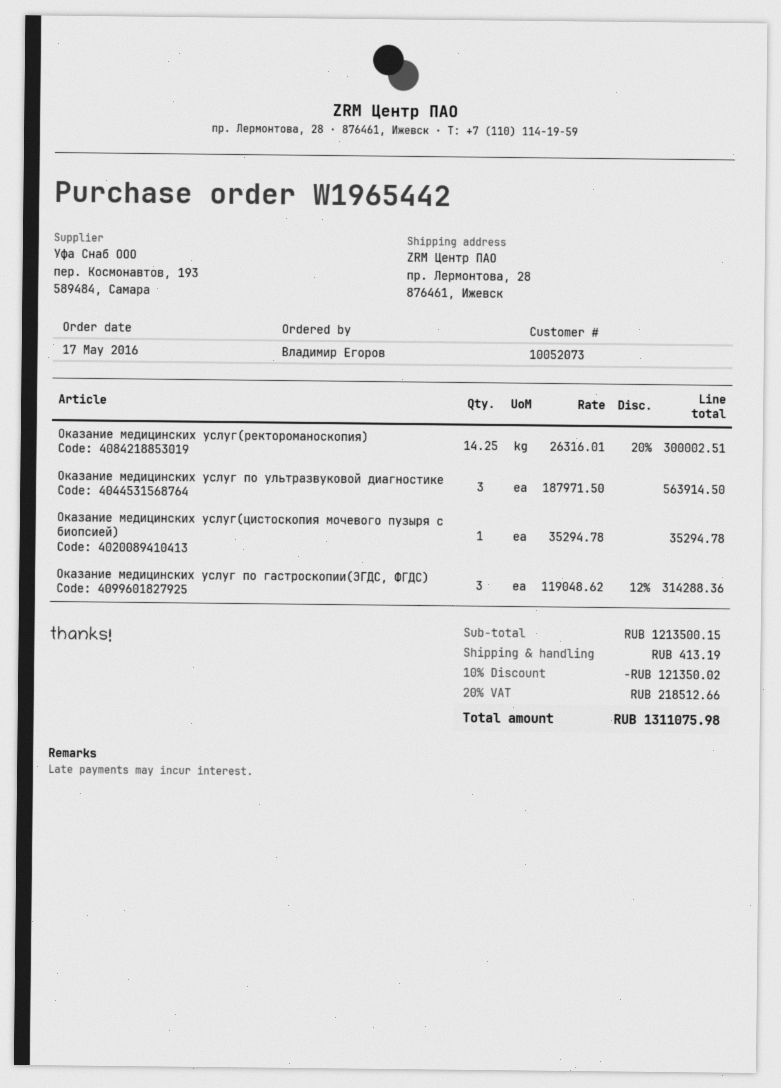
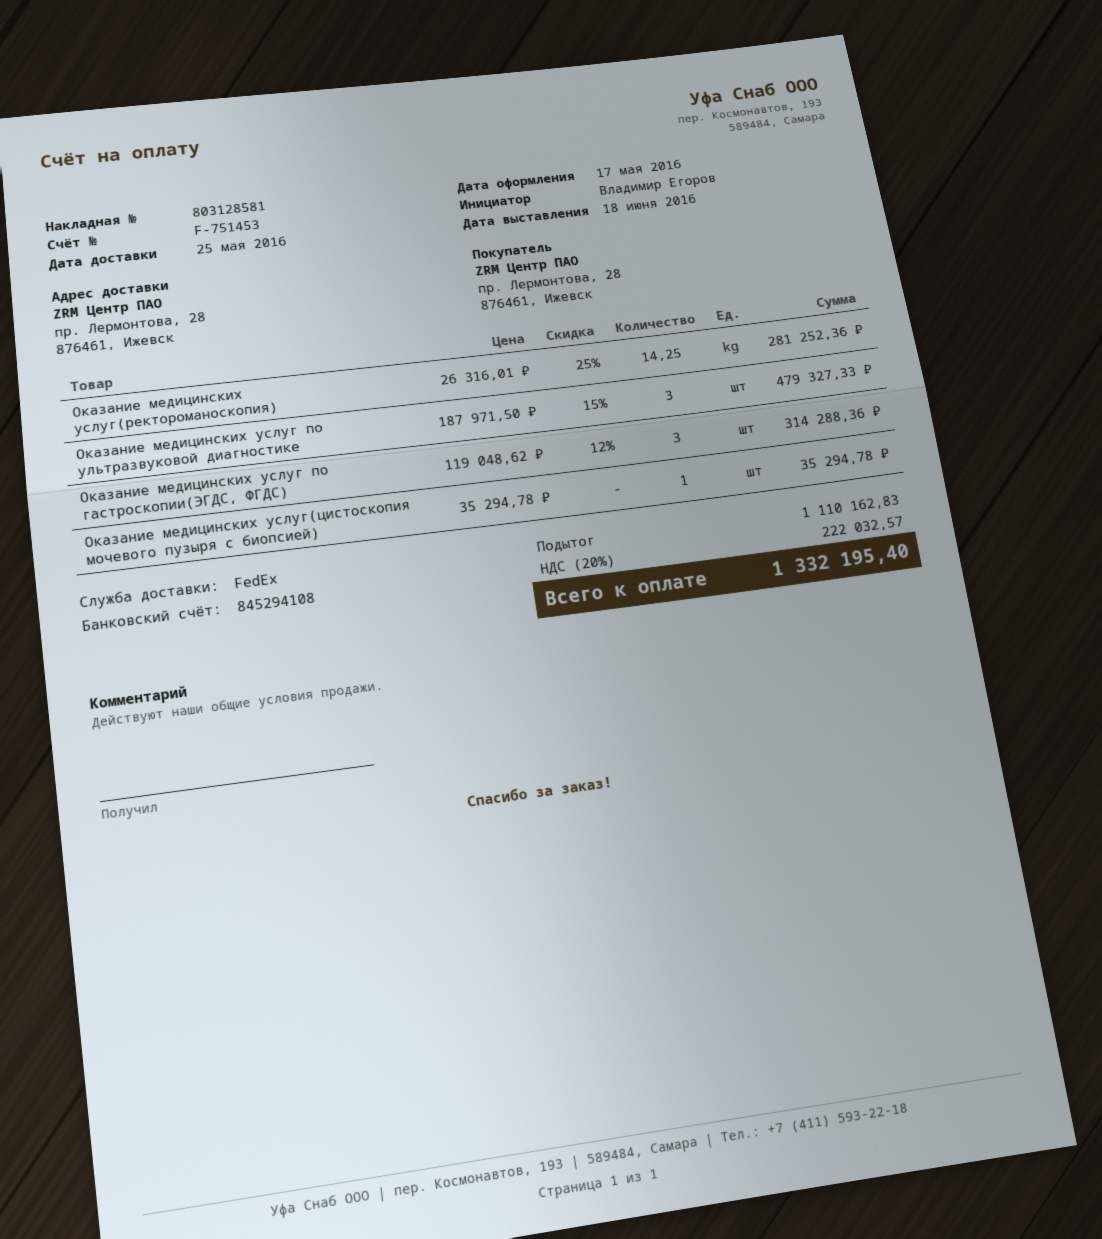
Оказание медицинских услуг(ректороманоскопия): 14.25 x 26316.01 - 20% = 300002.51 -> 14.25 x 26316.01 - 25% = 281252.36
Оказание медицинских услуг по ультразвуковой диагностике: 3 x 187971.50 = 563914.50 -> 3 x 187971.50 - 15% = 479327.33
subtotal: 1213500.15 -> 1110162.83
discount: 10% = 121350.02 -> none
shipping: 413.19 -> none
tax: 20% = 218512.66 -> 20% = 222032.57
total: 1311075.98 -> 1332195.40

